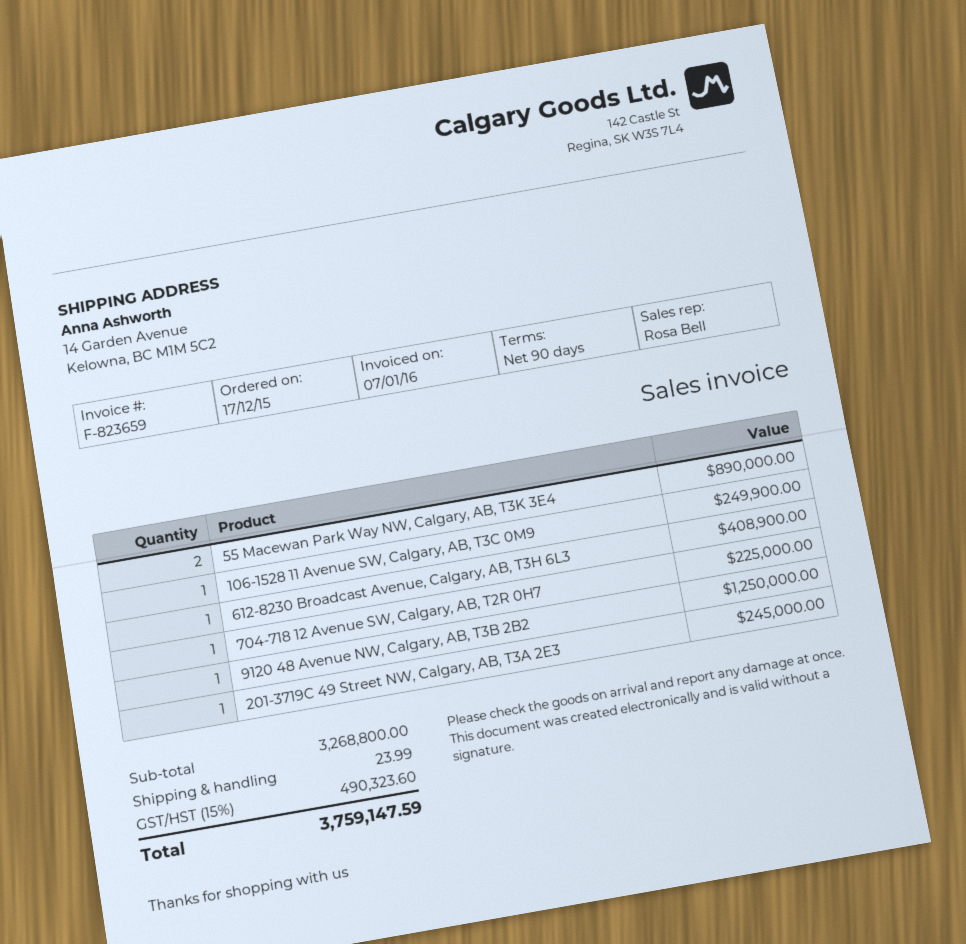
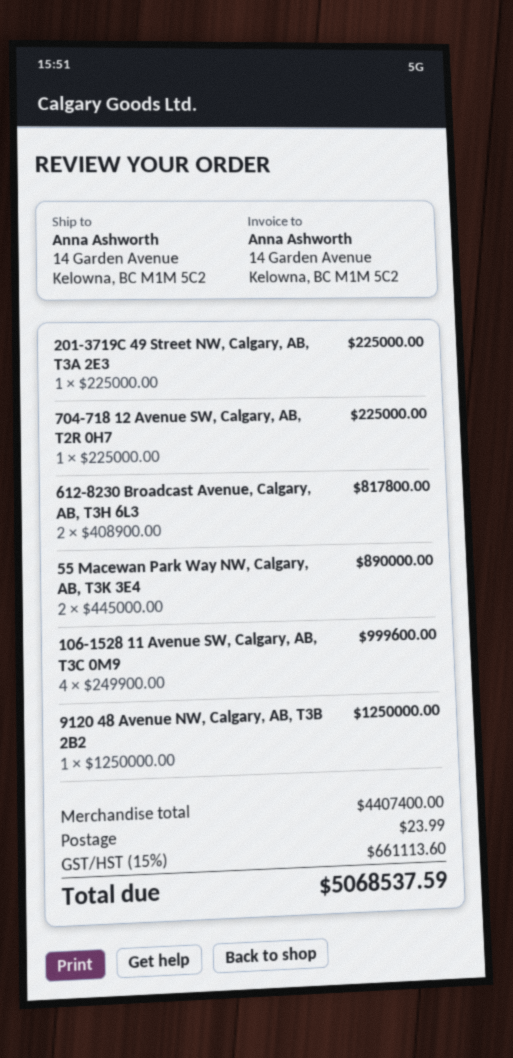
106-1528 11 Avenue SW, Calgary, AB, T3C 0M9: 1 for 249900.00 -> 4 for 999600.00
612-8230 Broadcast Avenue, Calgary, AB, T3H 6L3: 1 for 408900.00 -> 2 for 817800.00
201-3719C 49 Street NW, Calgary, AB, T3A 2E3: 1 for 245000.00 -> 1 for 225000.00
subtotal: 3268800.00 -> 4407400.00
tax: 15% = 490323.60 -> 15% = 661113.60
total: 3759147.59 -> 5068537.59

